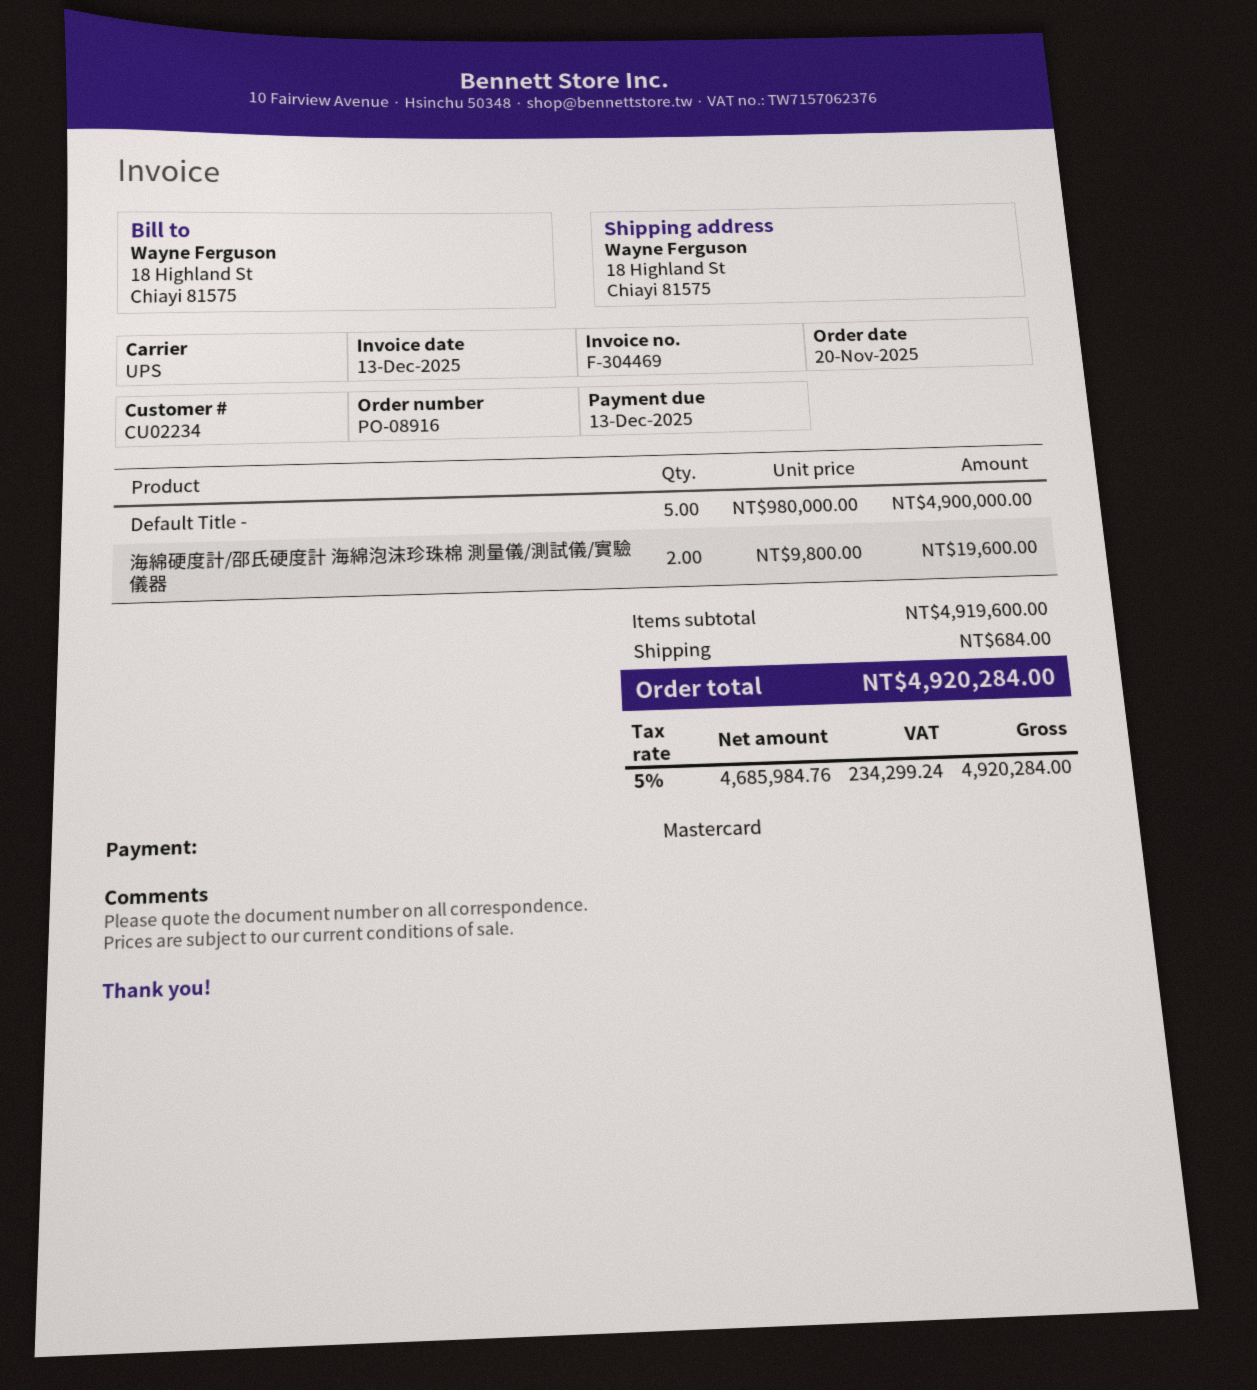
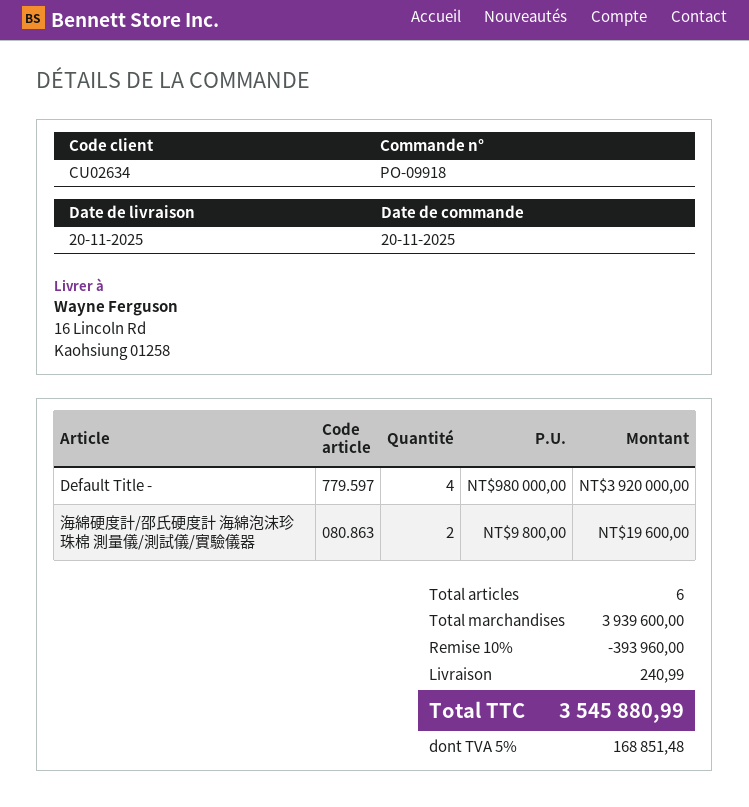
order number: PO-08916 -> PO-09918
customer number: CU02234 -> CU02634
ship to: 18 Highland St, Chiayi 81575 -> 16 Lincoln Rd, Kaohsiung 01258
Default Title -: 5 x 980000.00 = 4900000.00 -> 4 x 980000.00 = 3920000.00
subtotal: 4919600.00 -> 3939600.00
discount: none -> 10% = 393960.00
shipping: 684.00 -> 240.99
tax: 5% = 234299.24 -> 5% = 168851.48
total: 4920284.00 -> 3545880.99

